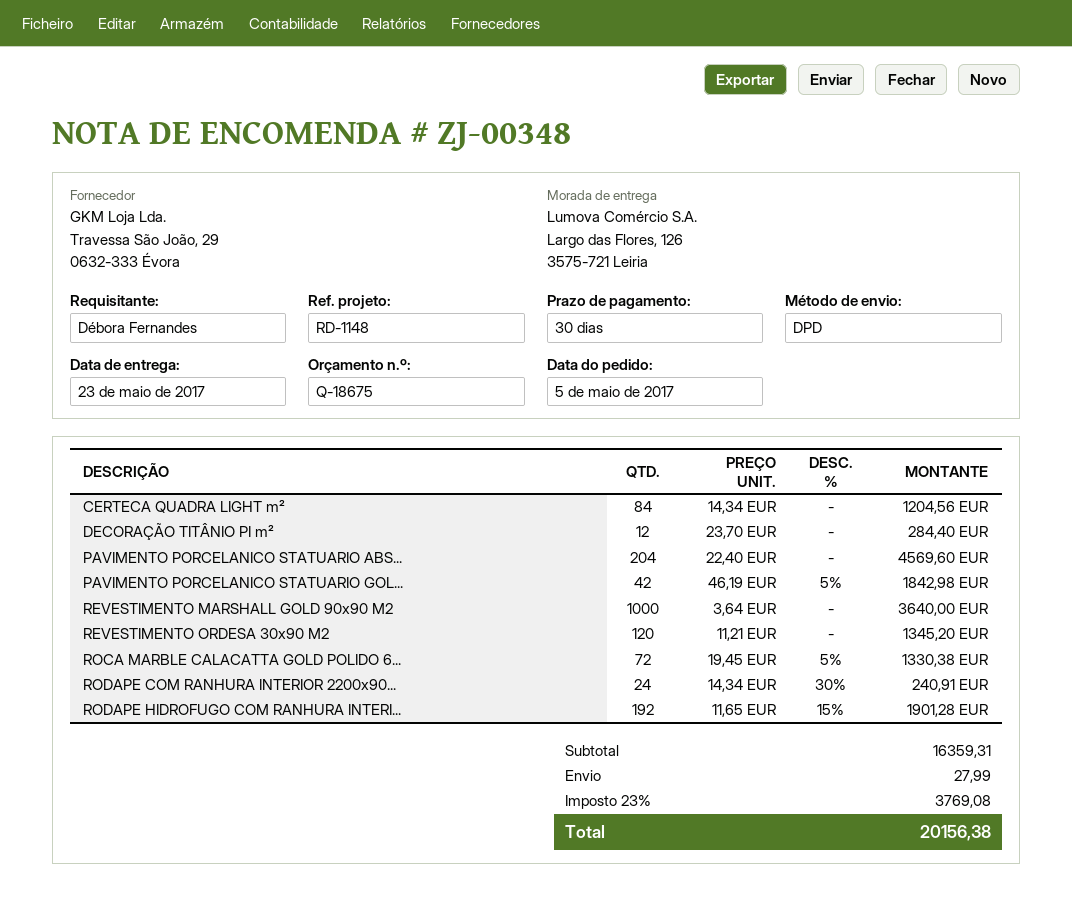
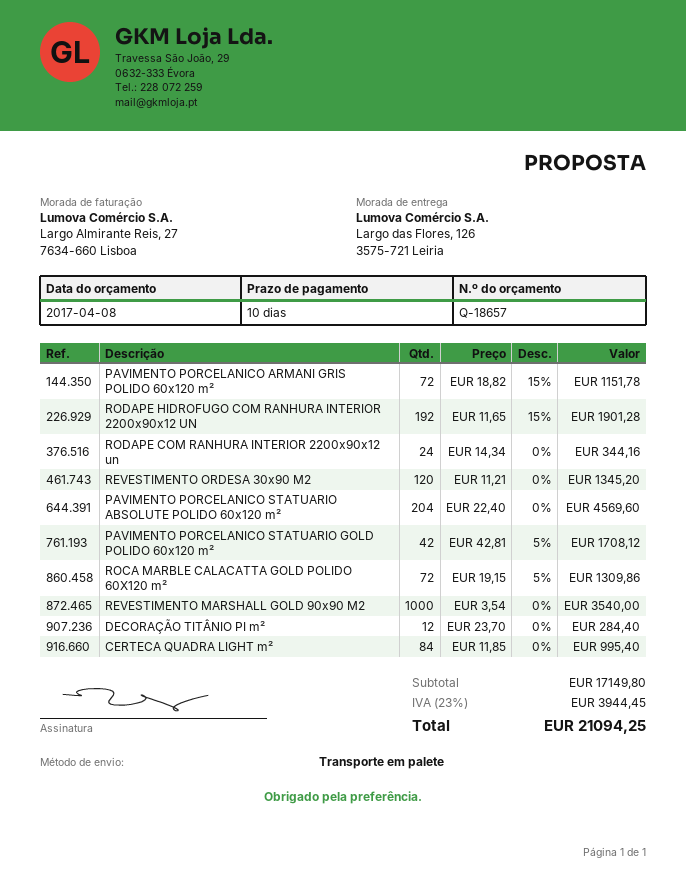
quote number: Q-18675 -> Q-18657
payment terms: 30 days -> 10 days
shipping method: DPD -> pallet freight
CERTECA QUADRA LIGHT m²: 84 x 14.34 = 1204.56 -> 84 x 11.85 = 995.40
PAVIMENTO PORCELANICO STATUARIO GOL...: 42 x 46.19 - 5% = 1842.98 -> 42 x 42.81 - 5% = 1708.12
REVESTIMENTO MARSHALL GOLD 90x90 M2: 1000 x 3.64 = 3640.00 -> 1000 x 3.54 = 3540.00
ROCA MARBLE CALACATTA GOLD POLIDO 6...: 72 x 19.45 - 5% = 1330.38 -> 72 x 19.15 - 5% = 1309.86
RODAPE COM RANHURA INTERIOR 2200x90...: 24 x 14.34 - 30% = 240.91 -> 24 x 14.34 = 344.16
PAVIMENTO PORCELANICO ARMANI GRIS POLIDO 60x120 m²: none -> 72 x 18.82 - 15% = 1151.78
subtotal: 16359.31 -> 17149.80
shipping: 27.99 -> none
tax: 23% = 3769.08 -> 23% = 3944.45
total: 20156.38 -> 21094.25

